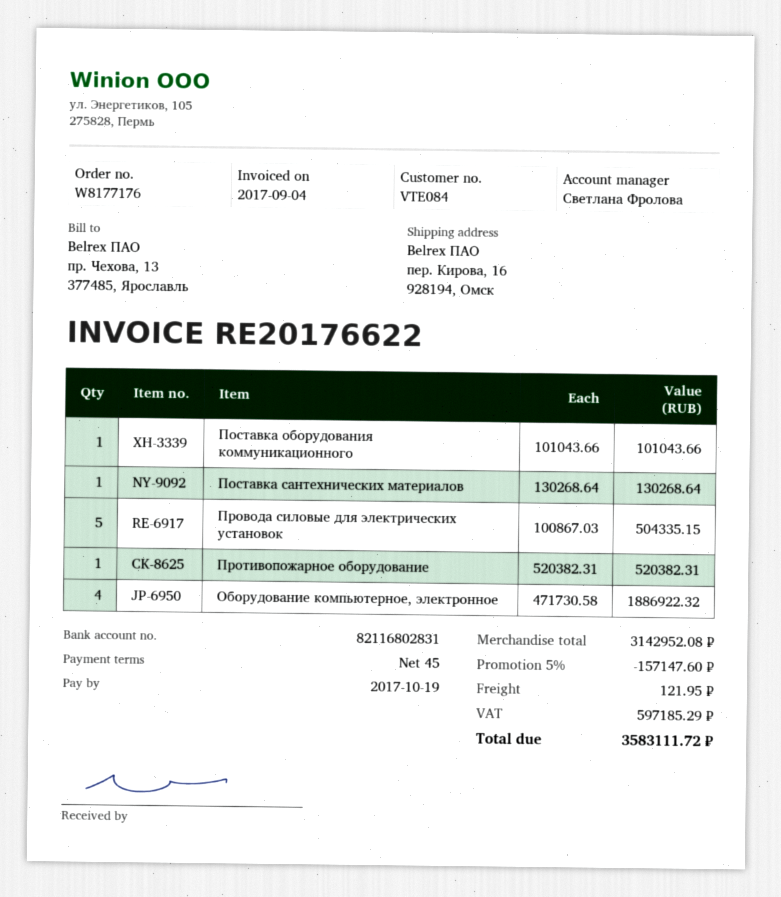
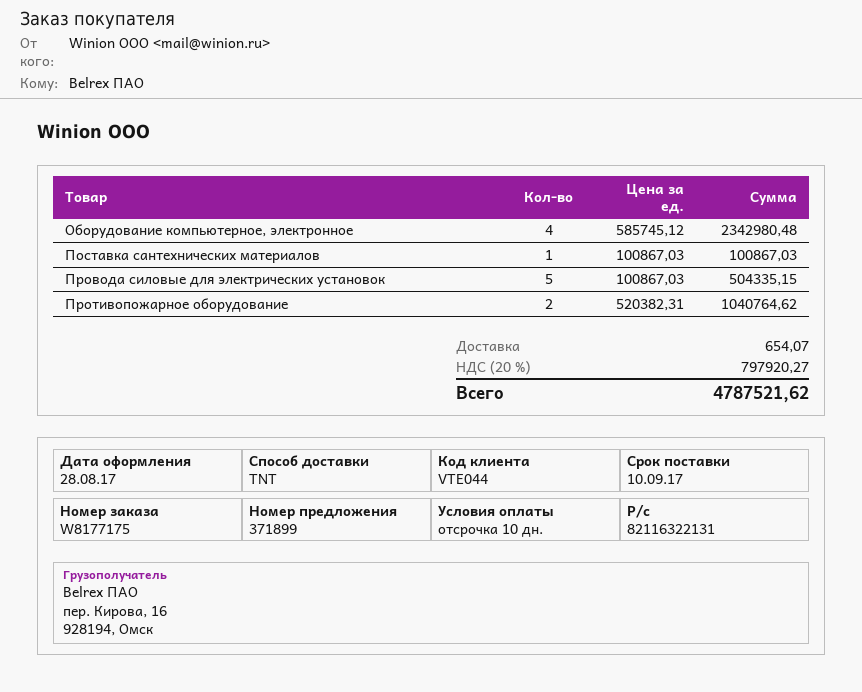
order number: W8177176 -> W8177175
payment terms: 45 days -> 10 days
customer number: VTE084 -> VTE044
bank account: 82116802831 -> 82116322131
Поставка оборудования коммуникационного: 1 x 101043.66 = 101043.66 -> none
Поставка сантехнических материалов: 1 x 130268.64 = 130268.64 -> 1 x 100867.03 = 100867.03
Противопожарное оборудование: 1 x 520382.31 = 520382.31 -> 2 x 520382.31 = 1040764.62
Оборудование компьютерное, электронное: 4 x 471730.58 = 1886922.32 -> 4 x 585745.12 = 2342980.48
discount: 5% = 157147.60 -> none
shipping: 121.95 -> 654.07
tax: 597185.29 -> 797920.27
total: 3583111.72 -> 4787521.62

